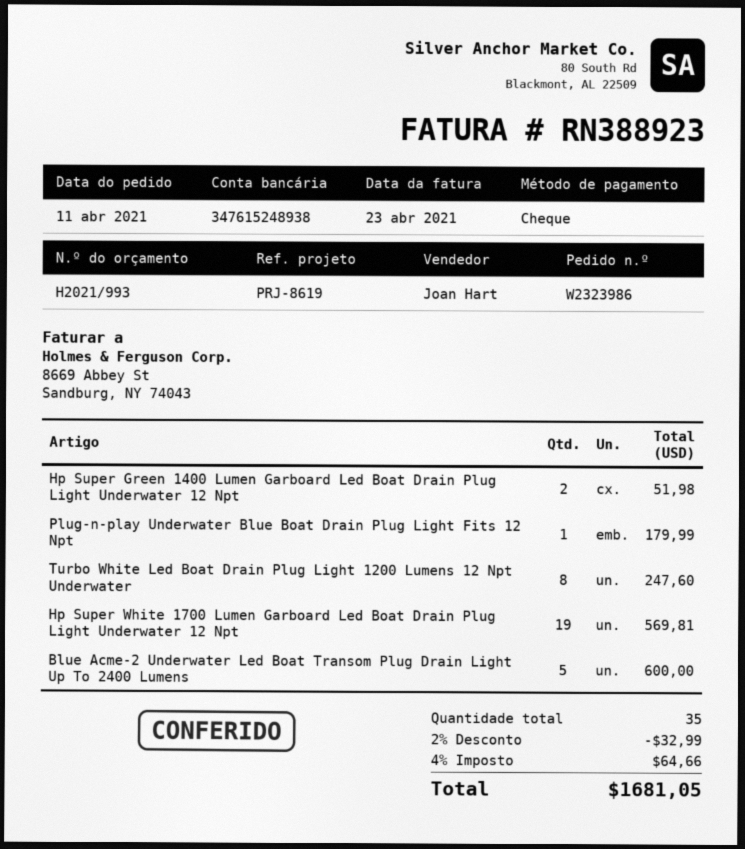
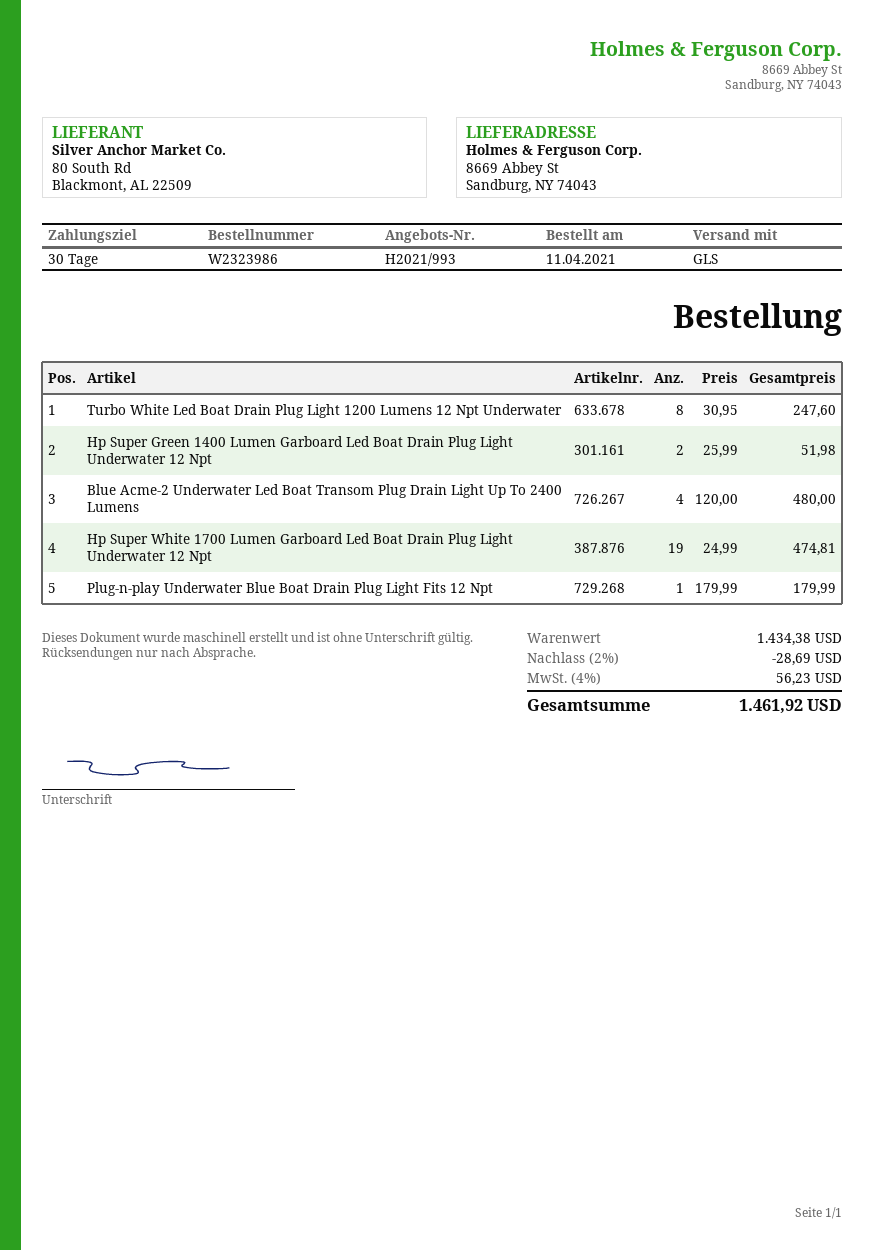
Hp Super White 1700 Lumen Garboard Led Boat Drain Plug Light Underwater 12 Npt: 19 for 569.81 -> 19 for 474.81
Blue Acme-2 Underwater Led Boat Transom Plug Drain Light Up To 2400 Lumens: 5 for 600.00 -> 4 for 480.00
discount: 2% = 32.99 -> 2% = 28.69
tax: 4% = 64.66 -> 4% = 56.23
total: 1681.05 -> 1461.92

